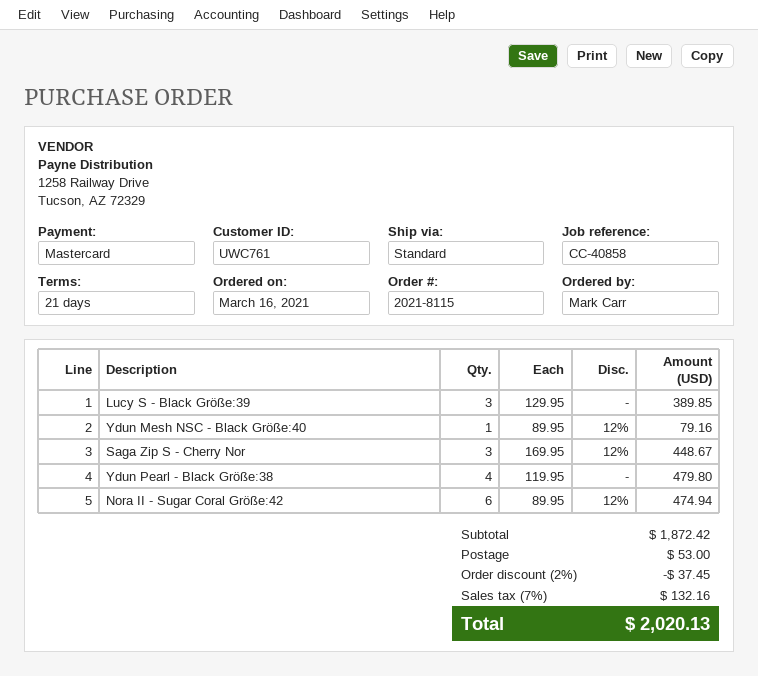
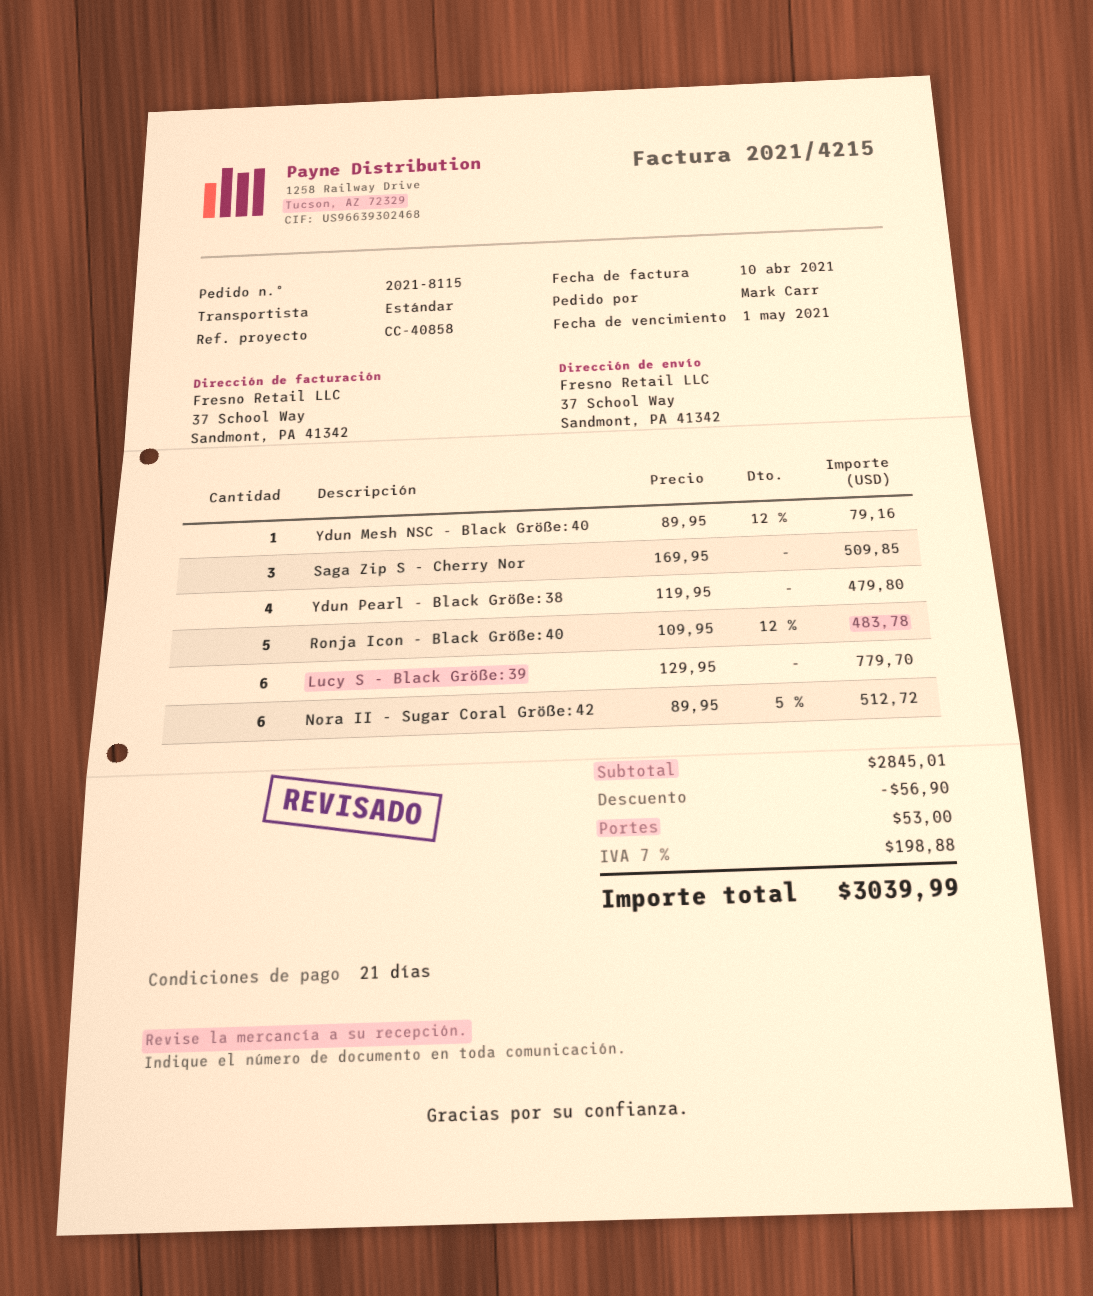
Lucy S - Black Größe:39: 3 x 129.95 = 389.85 -> 6 x 129.95 = 779.70
Saga Zip S - Cherry Nor: 3 x 169.95 - 12% = 448.67 -> 3 x 169.95 = 509.85
Nora II - Sugar Coral Größe:42: 6 x 89.95 - 12% = 474.94 -> 6 x 89.95 - 5% = 512.72
Ronja Icon - Black Größe:40: none -> 5 x 109.95 - 12% = 483.78
subtotal: 1872.42 -> 2845.01
discount: 37.45 -> 56.90
tax: 7% = 132.16 -> 7% = 198.88
total: 2020.13 -> 3039.99

